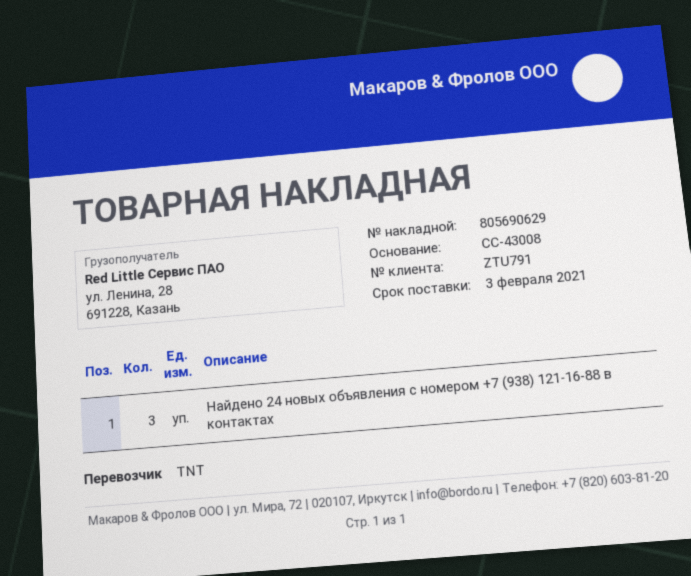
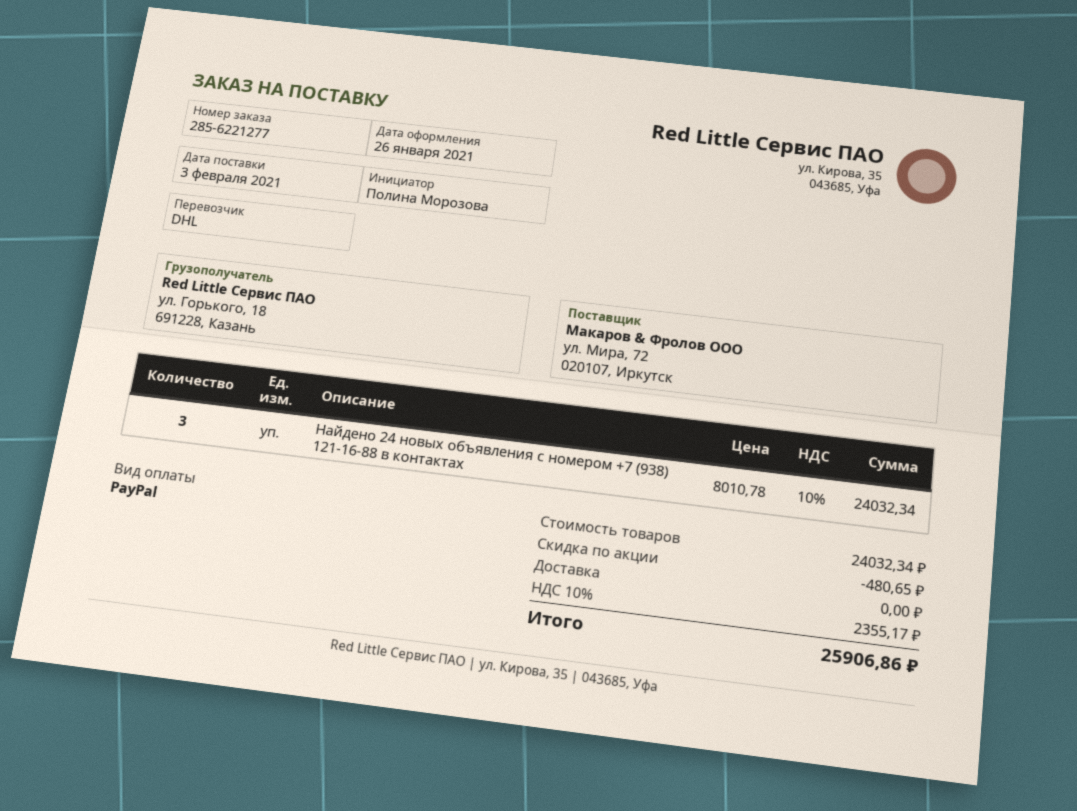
shipping method: TNT -> DHL
ship to: ул. Ленина, 28, 691228, Казань -> ул. Горького, 18, 691228, Казань

